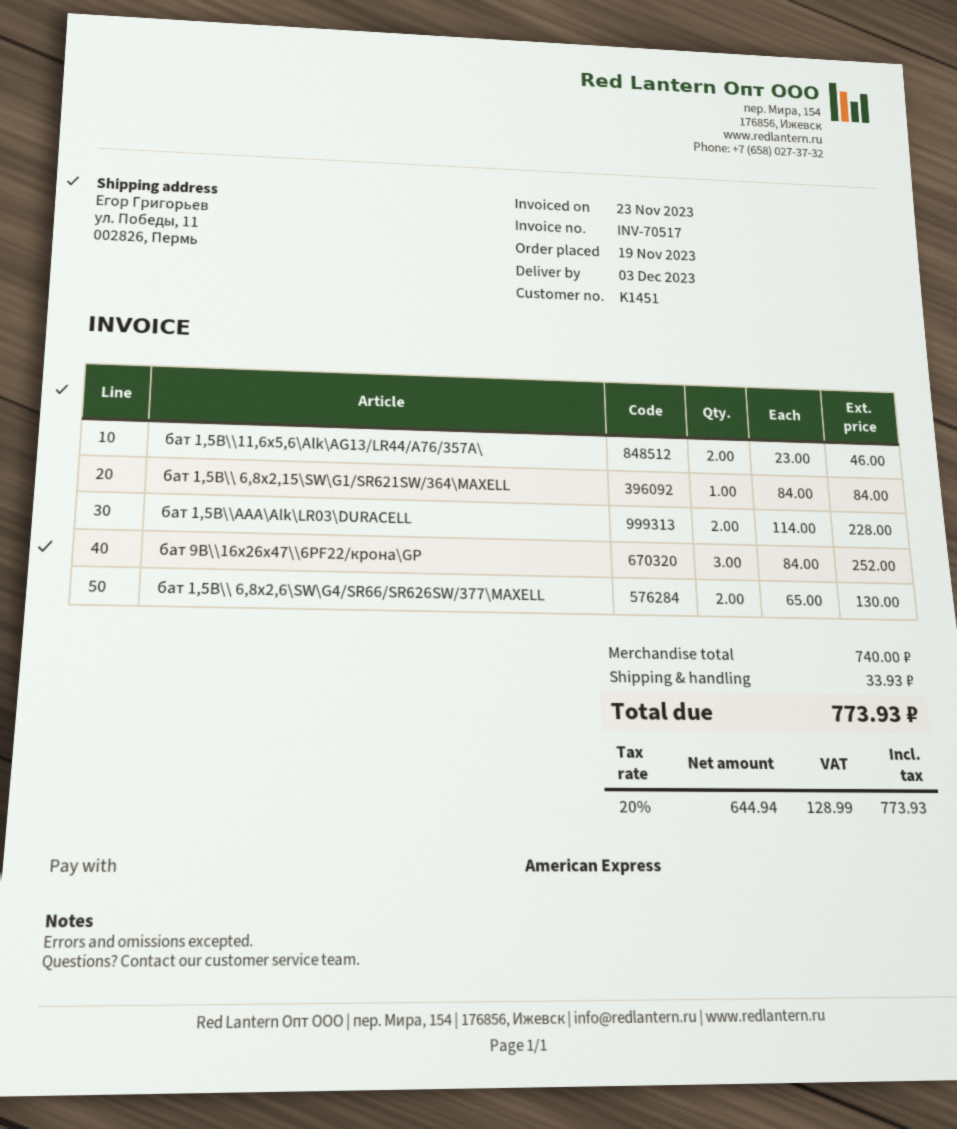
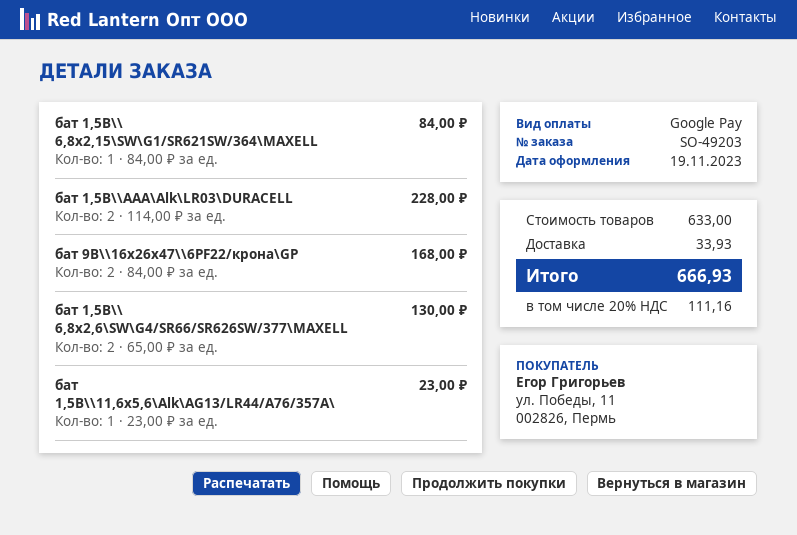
payment method: American Express -> Google Pay
бат 1,5В\\11,6x5,6\Alk\AG13/LR44/A76/357A\: 2 x 23.00 = 46.00 -> 1 x 23.00 = 23.00
бат 9В\\16x26x47\\6PF22/крона\GP: 3 x 84.00 = 252.00 -> 2 x 84.00 = 168.00
subtotal: 740.00 -> 633.00
tax: 20% = 128.99 -> 20% = 111.16
total: 773.93 -> 666.93

